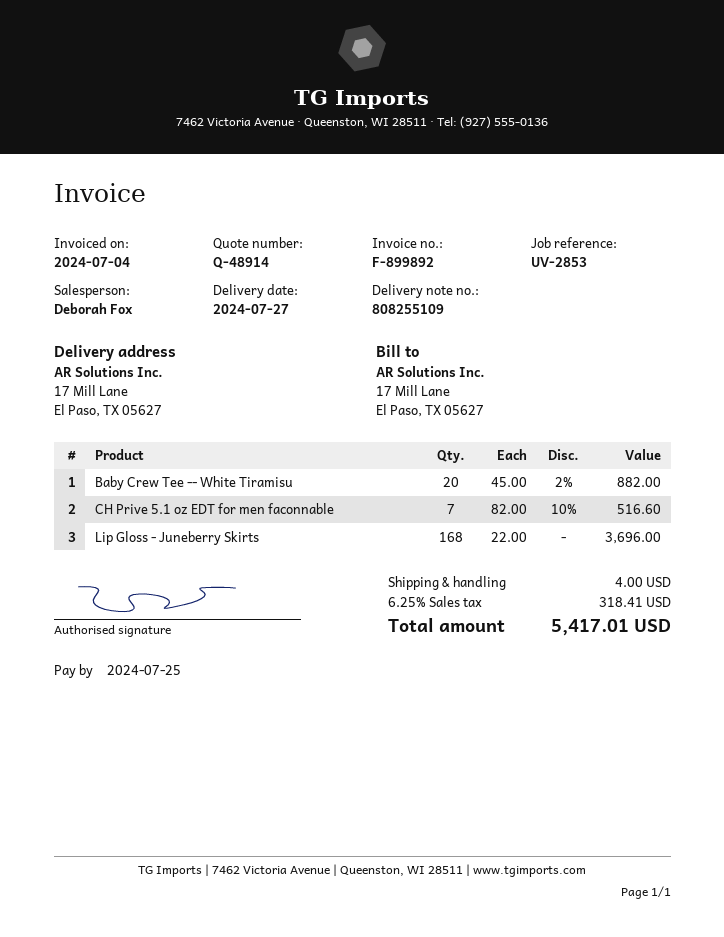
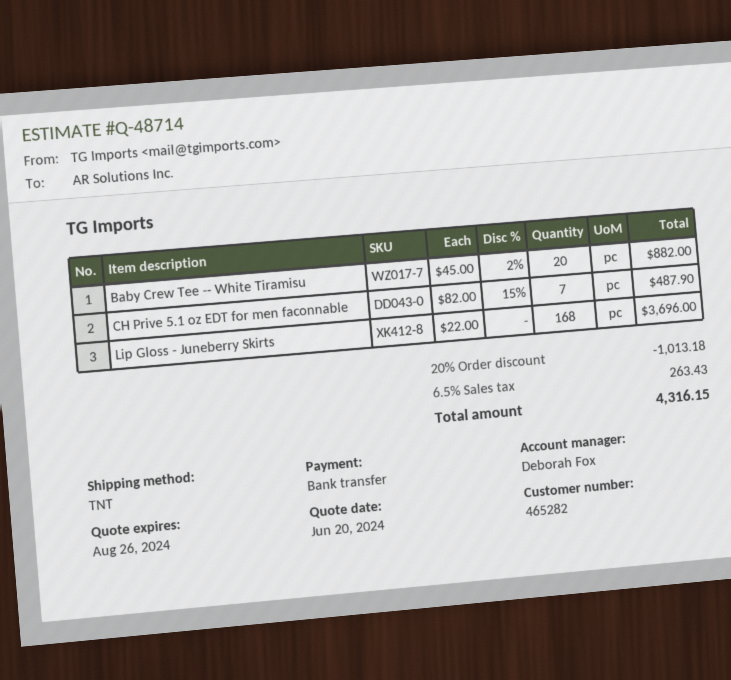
quote number: Q-48914 -> Q-48714
CH Prive 5.1 oz EDT for men faconnable: 7 x 82.00 - 10% = 516.60 -> 7 x 82.00 - 15% = 487.90
discount: none -> 20% = 1013.18
shipping: 4.00 -> none
tax: 6.25% = 318.41 -> 6.5% = 263.43
total: 5417.01 -> 4316.15

